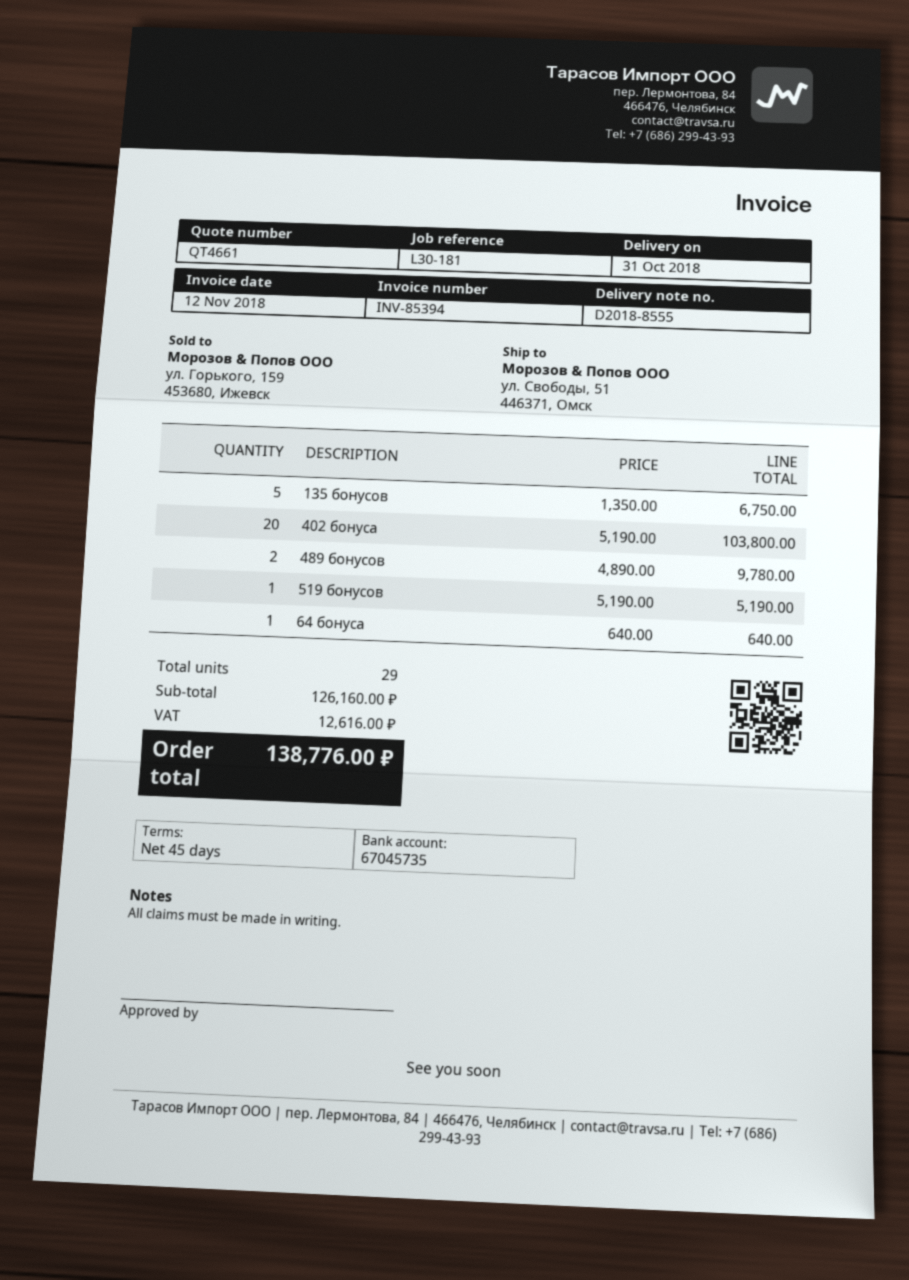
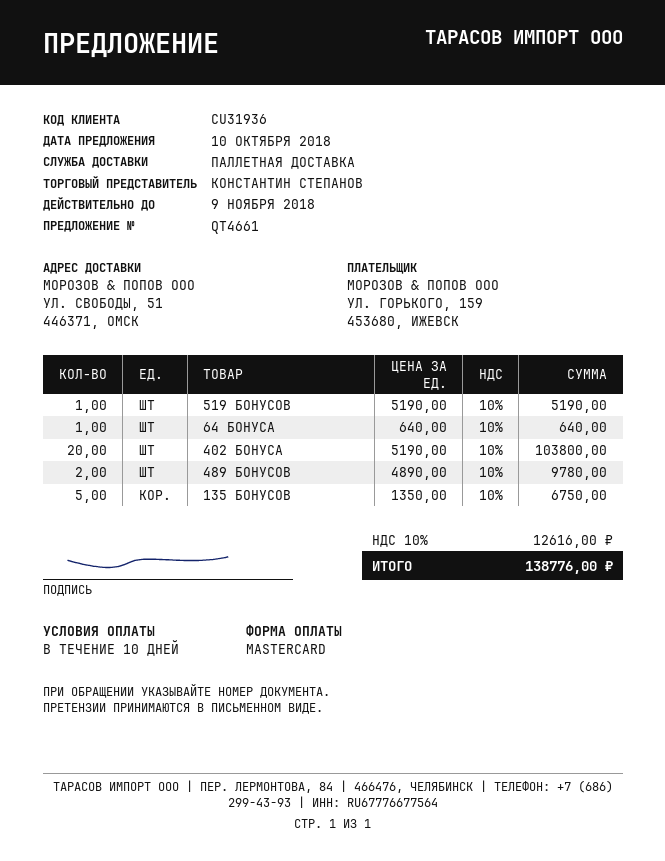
payment terms: 45 days -> 10 days

